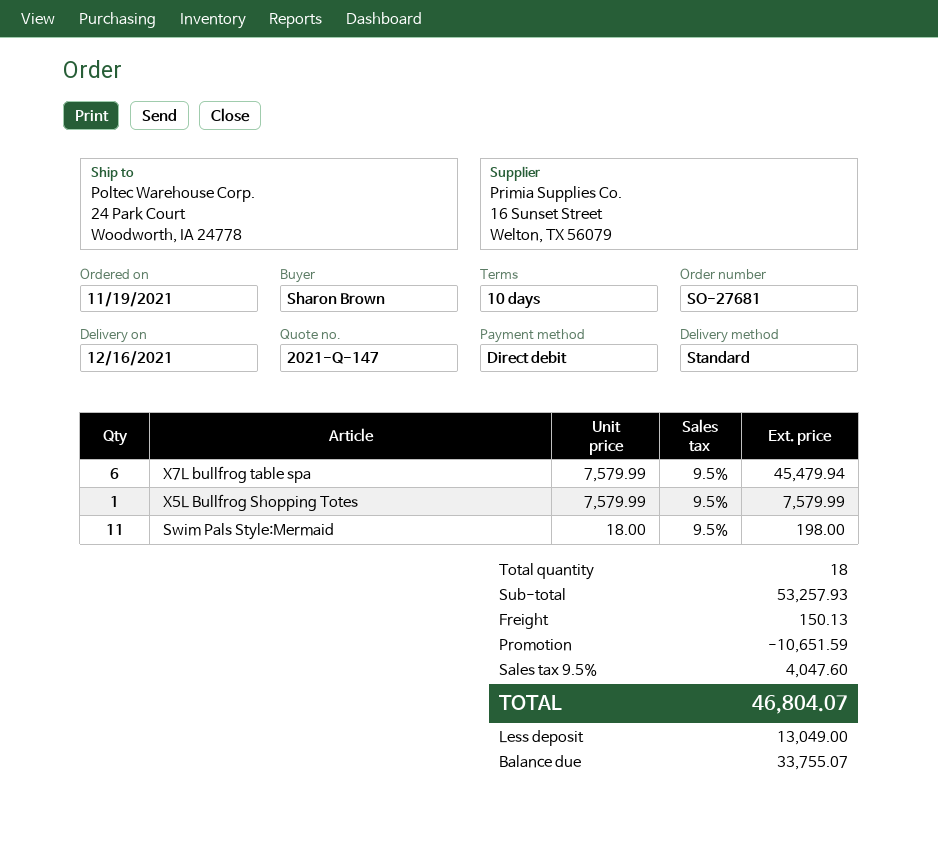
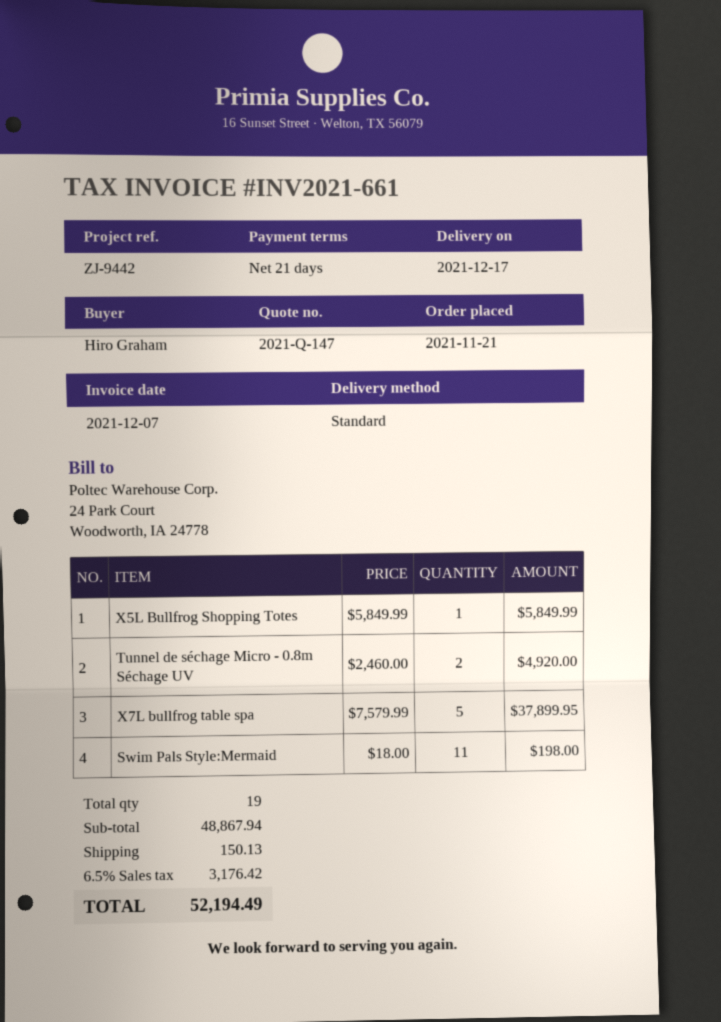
order date: 2021-11-19 -> 2021-11-21
delivery date: 2021-12-16 -> 2021-12-17
payment terms: 10 days -> 21 days
ordered by: Sharon Brown -> Hiro Graham
X7L bullfrog table spa: 6 x 7579.99 = 45479.94 -> 5 x 7579.99 = 37899.95
X5L Bullfrog Shopping Totes: 1 x 7579.99 = 7579.99 -> 1 x 5849.99 = 5849.99
Tunnel de séchage Micro - 0.8m Séchage UV: none -> 2 x 2460.00 = 4920.00
total quantity: 18 -> 19
subtotal: 53257.93 -> 48867.94
discount: 10651.59 -> none
tax: 9.5% = 4047.60 -> 6.5% = 3176.42
total: 46804.07 -> 52194.49

